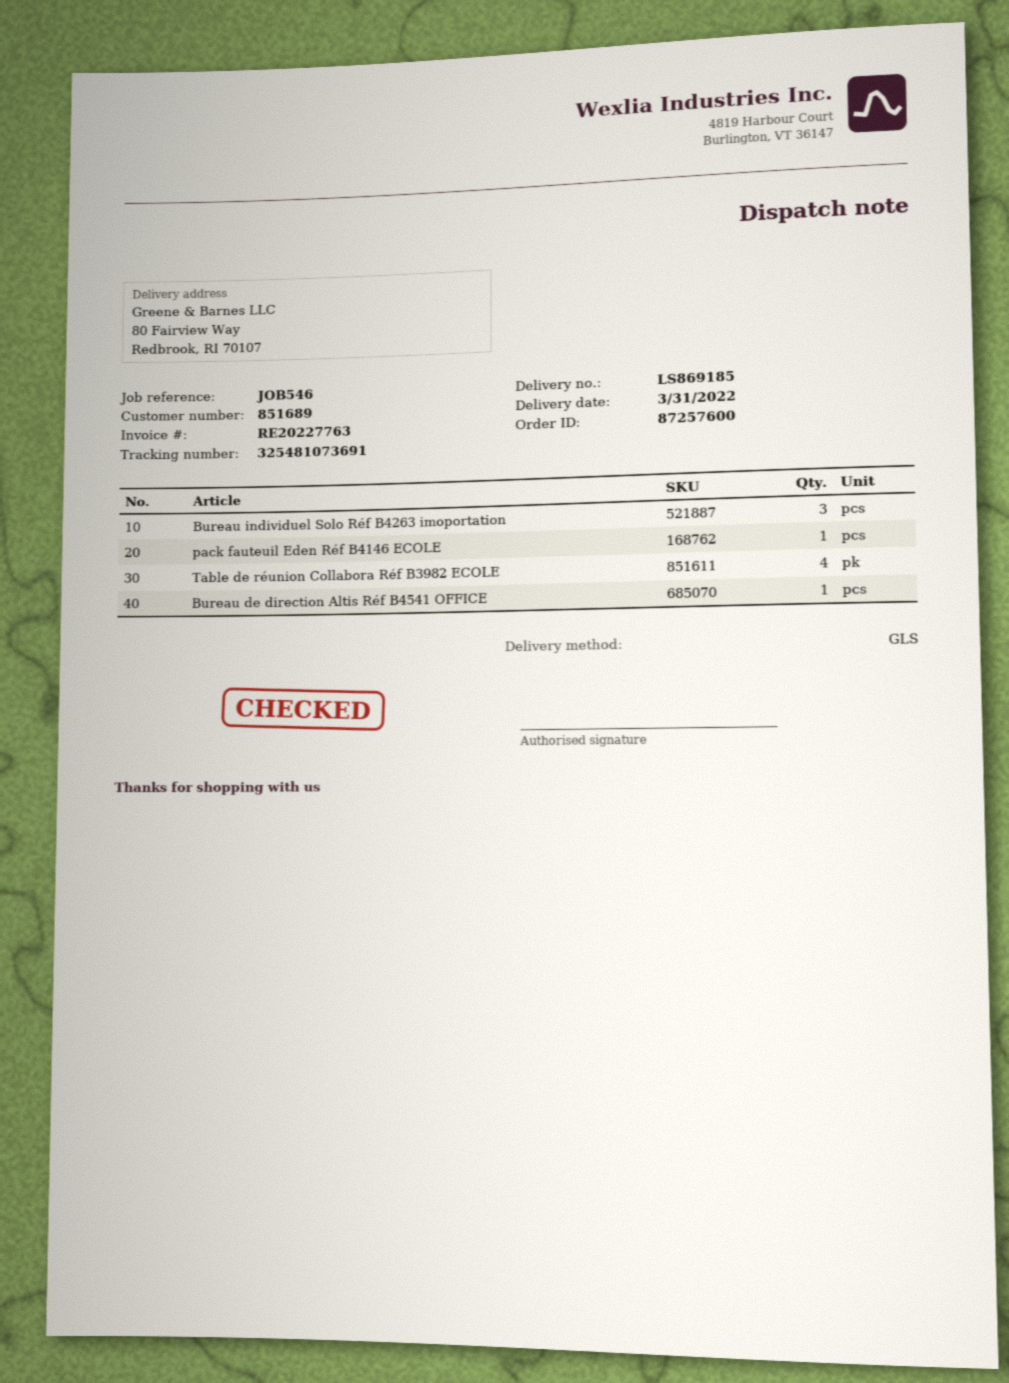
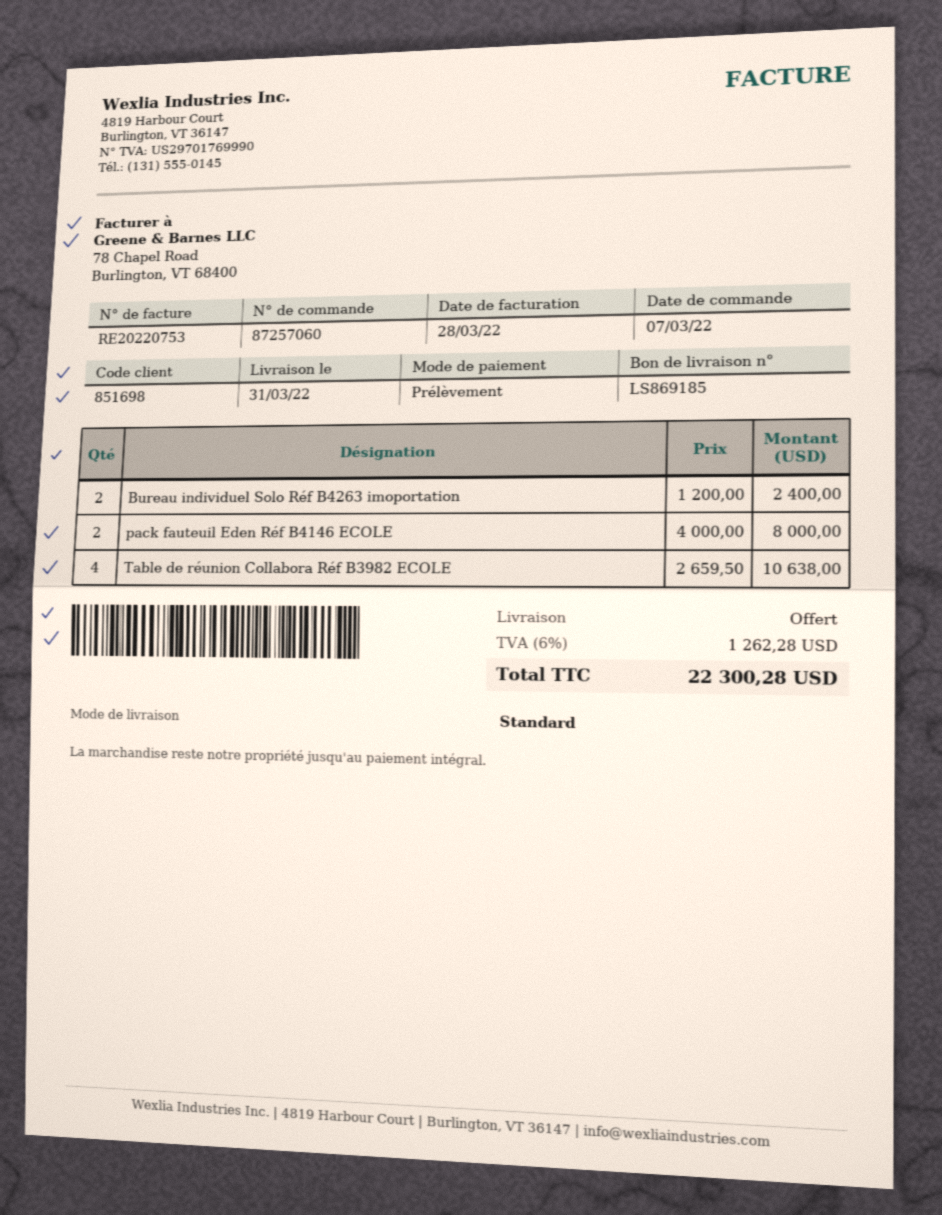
order number: 87257600 -> 87257060
invoice number: RE20227763 -> RE20220753
customer number: 851689 -> 851698
shipping method: GLS -> standard
Bureau individuel Solo Réf B4263 imoportation: 3 -> 2
pack fauteuil Eden Réf B4146 ECOLE: 1 -> 2
Bureau de direction Altis Réf B4541 OFFICE: 1 -> none

